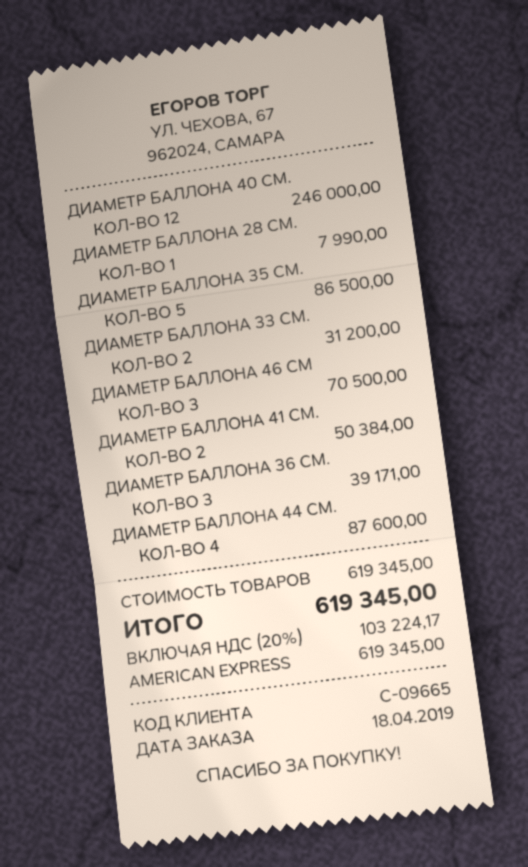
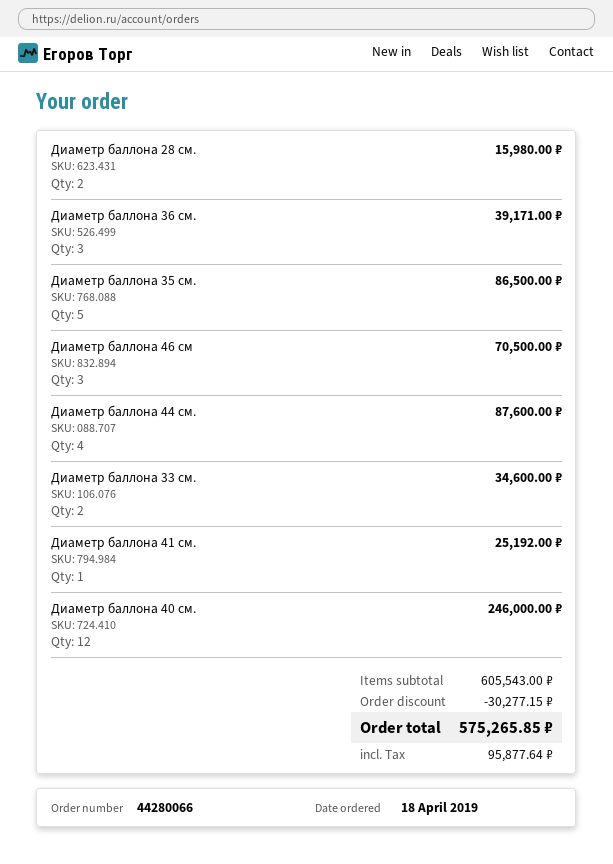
ДИАМЕТР БАЛЛОНА 28 СМ.: 1 for 7990.00 -> 2 for 15980.00
ДИАМЕТР БАЛЛОНА 33 СМ.: 2 for 31200.00 -> 2 for 34600.00
ДИАМЕТР БАЛЛОНА 41 СМ.: 2 for 50384.00 -> 1 for 25192.00
subtotal: 619345.00 -> 605543.00
discount: none -> 30277.15
tax: 103224.17 -> 95877.64
total: 619345.00 -> 575265.85

